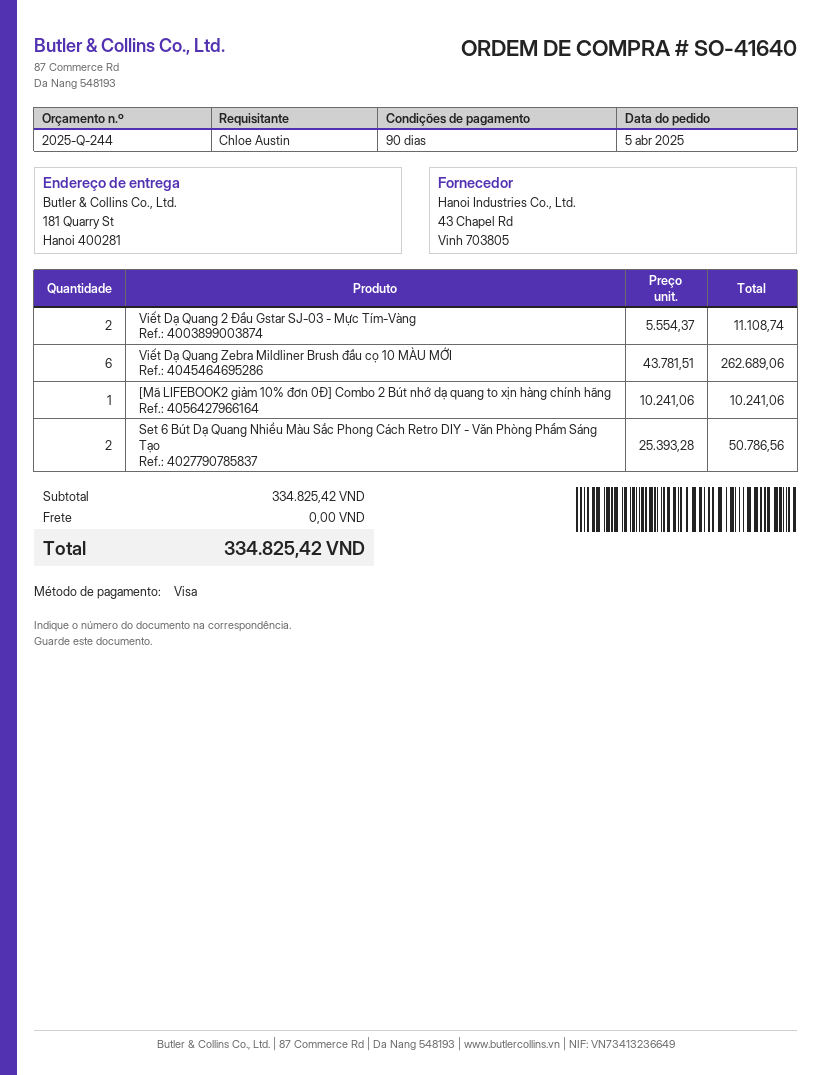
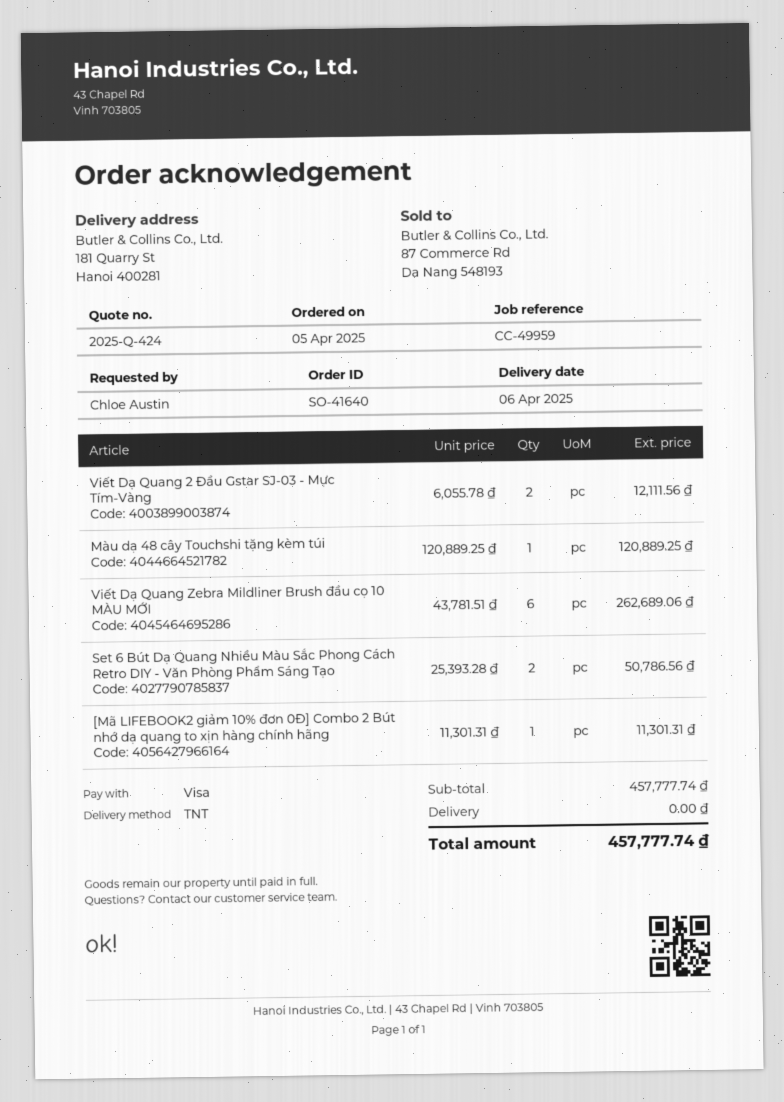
quote number: 2025-Q-244 -> 2025-Q-424
Viết Dạ Quang 2 Đầu Gstar SJ-03 - Mực Tím-Vàng: 2 x 5554.37 = 11108.74 -> 2 x 6055.78 = 12111.56
[Mã LIFEBOOK2 giảm 10% đơn 0Đ] Combo 2 Bút nhớ dạ quang to xịn hàng chính hãng: 1 x 10241.06 = 10241.06 -> 1 x 11301.31 = 11301.31
Màu dạ 48 cây Touchshi tặng kèm túi: none -> 1 x 120889.25 = 120889.25
subtotal: 334825.42 -> 457777.74
total: 334825.42 -> 457777.74

